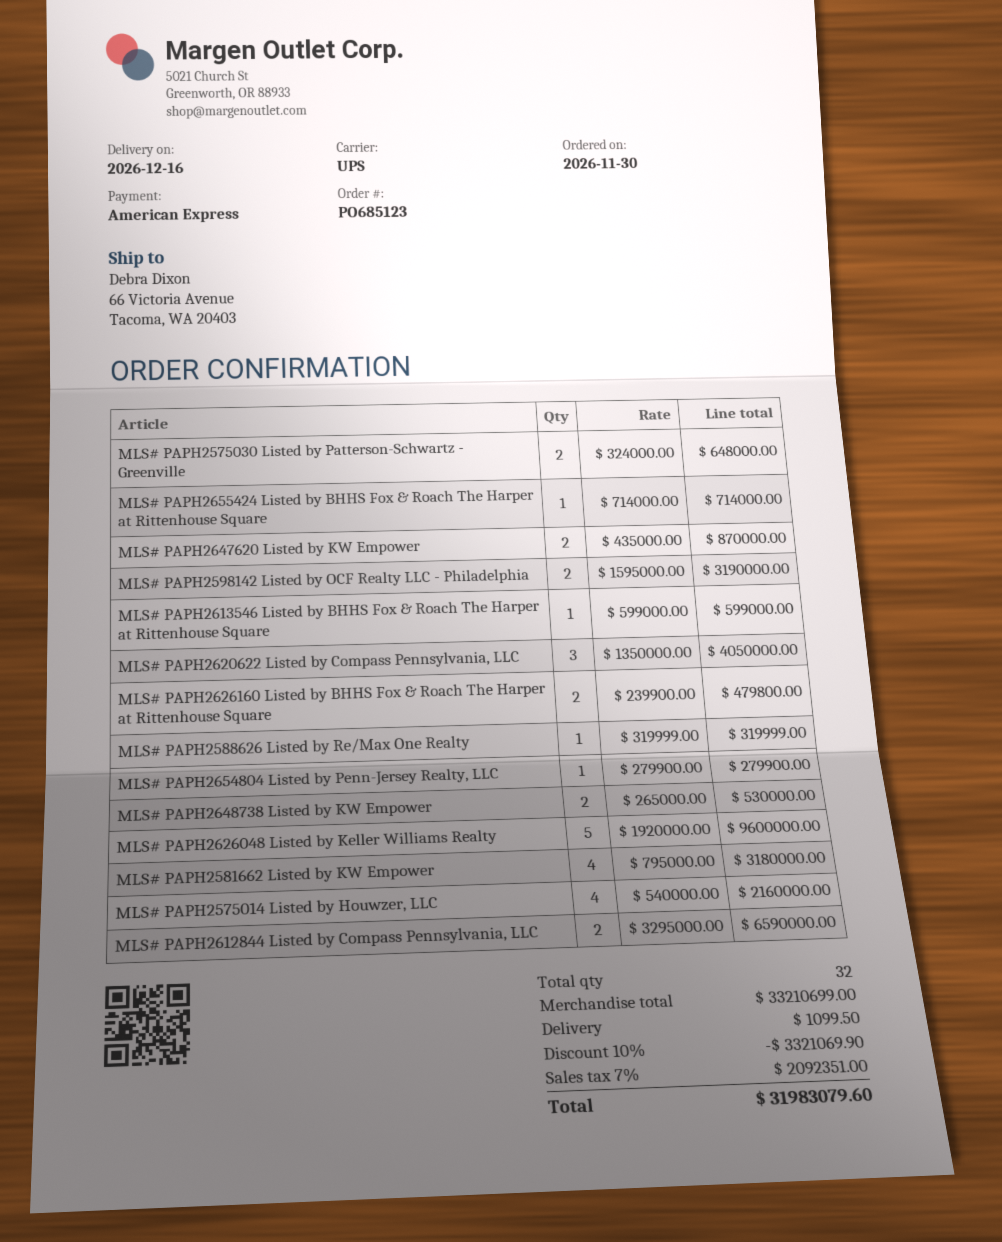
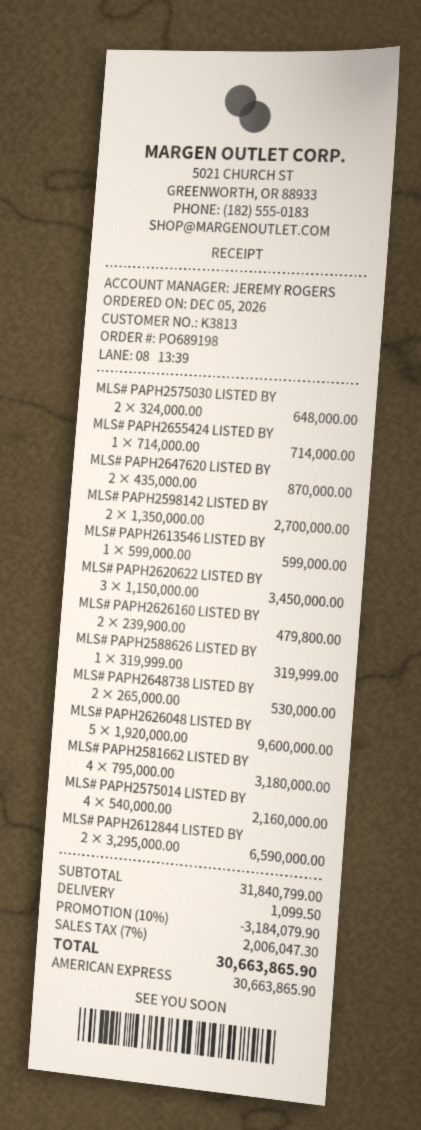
order number: PO685123 -> PO689198
order date: 2026-11-30 -> 2026-12-05
MLS# PAPH2598142 Listed by OCF Realty LLC - Philadelphia: 2 x 1595000.00 = 3190000.00 -> 2 x 1350000.00 = 2700000.00
MLS# PAPH2620622 Listed by Compass Pennsylvania, LLC: 3 x 1350000.00 = 4050000.00 -> 3 x 1150000.00 = 3450000.00
MLS# PAPH2654804 Listed by Penn-Jersey Realty, LLC: 1 x 279900.00 = 279900.00 -> none
subtotal: 33210699.00 -> 31840799.00
discount: 10% = 3321069.90 -> 10% = 3184079.90
tax: 7% = 2092351.00 -> 7% = 2006047.30
total: 31983079.60 -> 30663865.90

